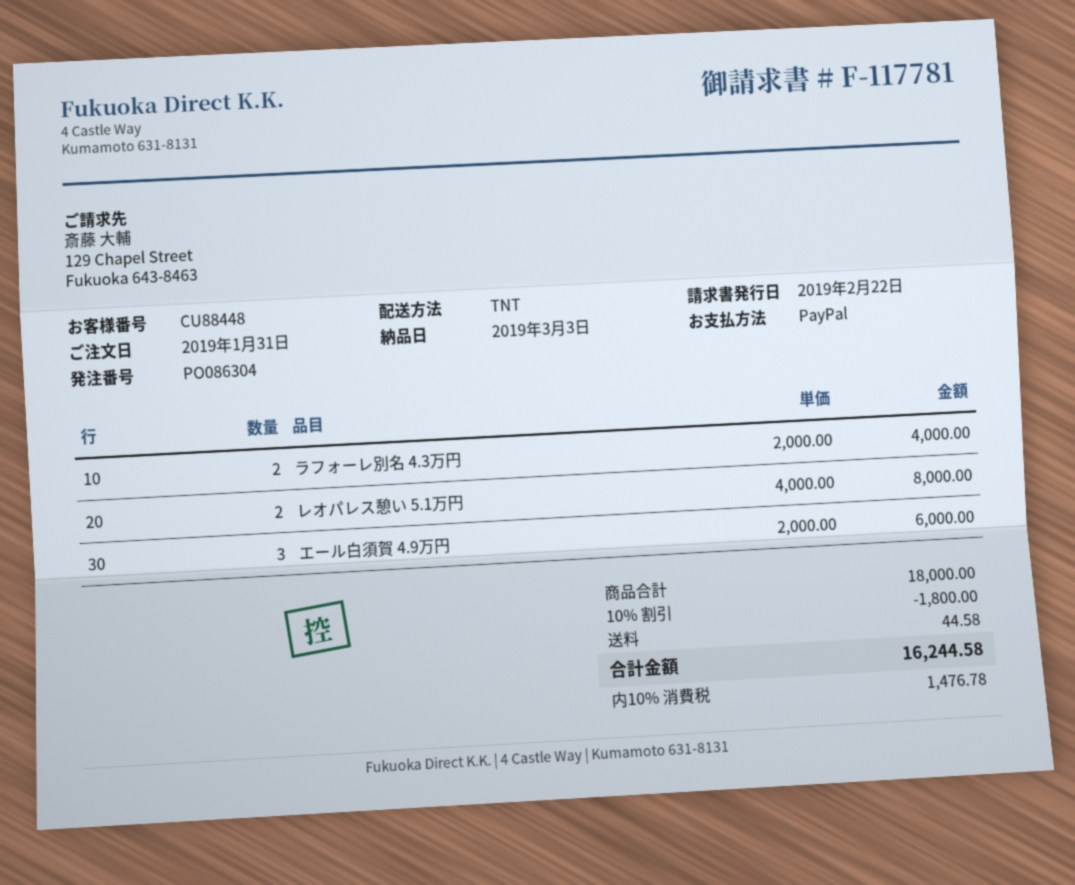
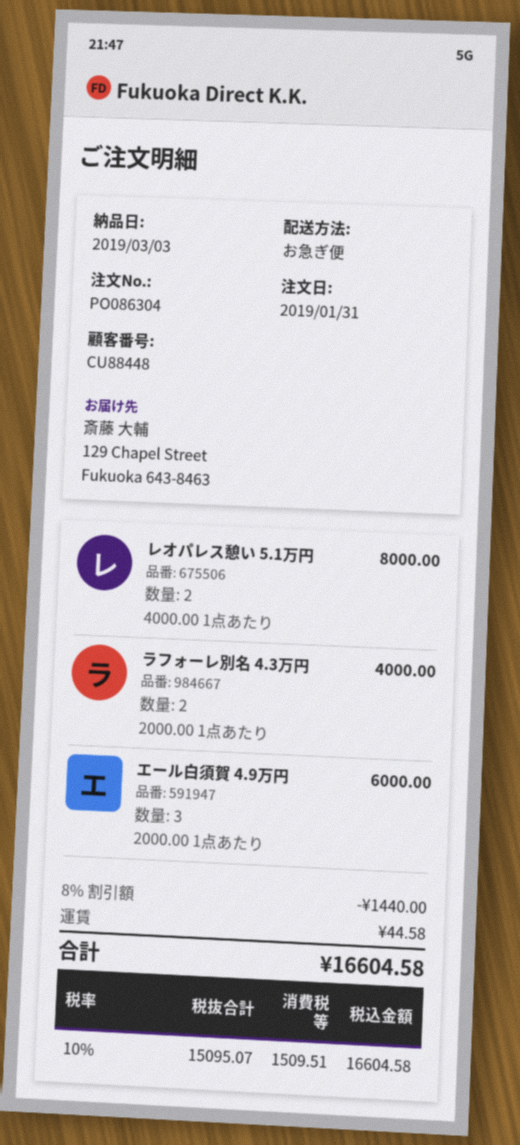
shipping method: TNT -> express
discount: 10% = 1800.00 -> 8% = 1440.00
tax: 10% = 1476.78 -> 10% = 1509.51
total: 16244.58 -> 16604.58

